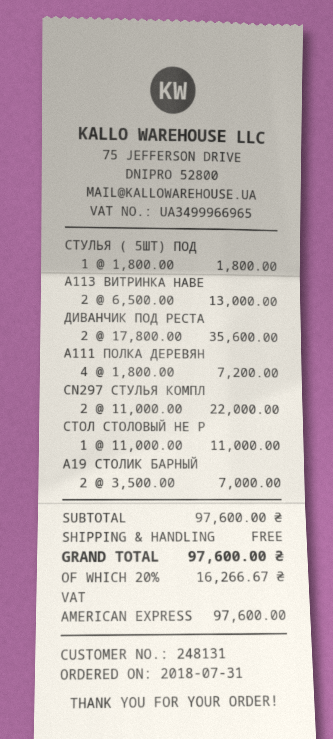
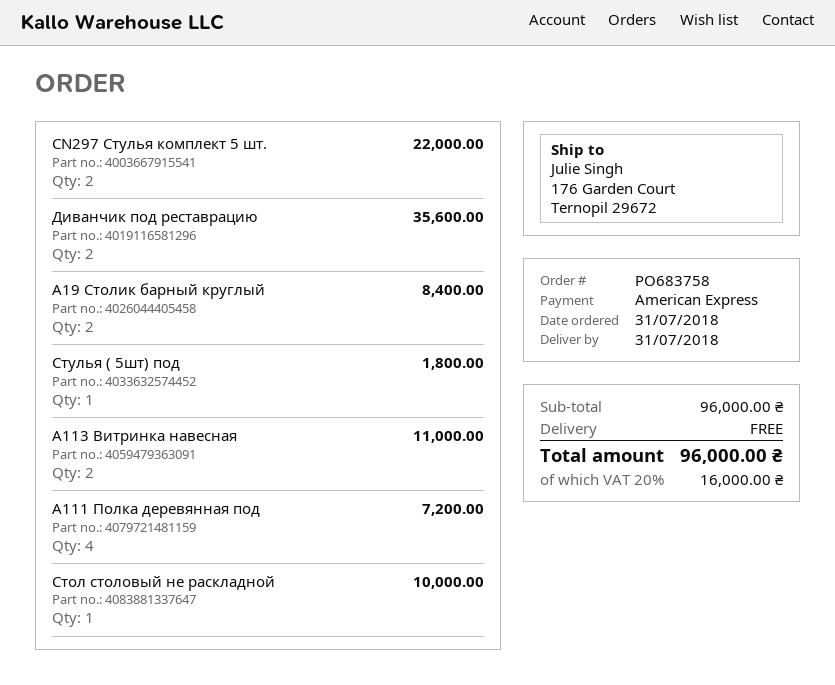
А113 ВИТРИНКА НАВЕ: 2 for 13000.00 -> 2 for 11000.00
СТОЛ СТОЛОВЫЙ НЕ Р: 1 for 11000.00 -> 1 for 10000.00
А19 СТОЛИК БАРНЫЙ: 2 for 7000.00 -> 2 for 8400.00
subtotal: 97600.00 -> 96000.00
tax: 20% = 16266.67 -> 20% = 16000.00
total: 97600.00 -> 96000.00

